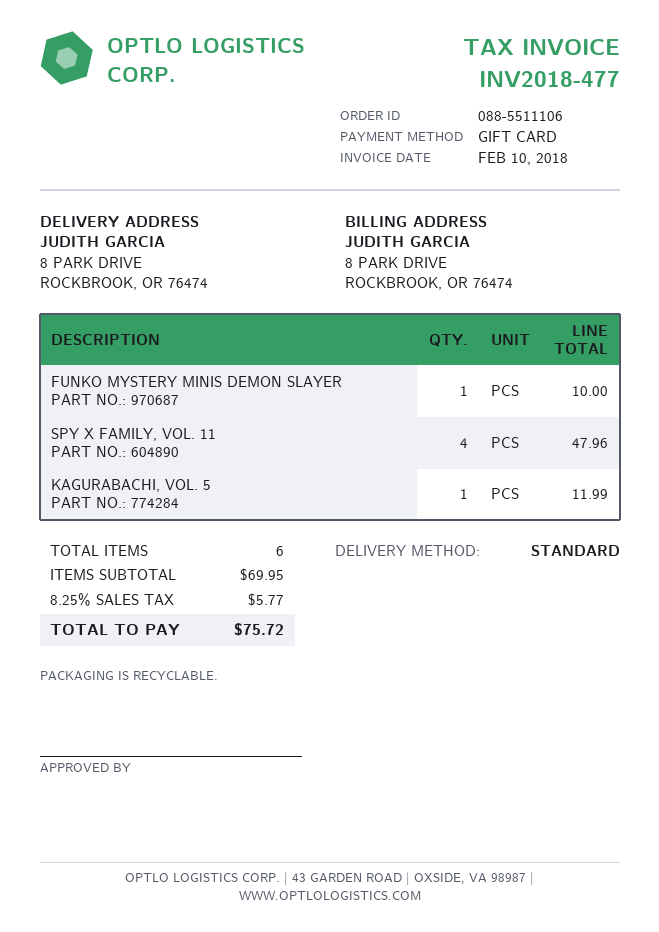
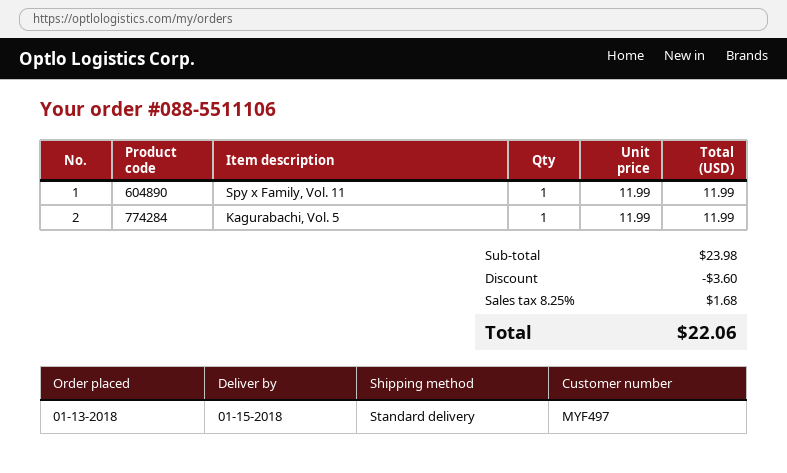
FUNKO MYSTERY MINIS DEMON SLAYER: 1 for 10.00 -> none
SPY X FAMILY, VOL. 11: 4 for 47.96 -> 1 for 11.99
subtotal: 69.95 -> 23.98
discount: none -> 3.60
tax: 8.25% = 5.77 -> 8.25% = 1.68
total: 75.72 -> 22.06

